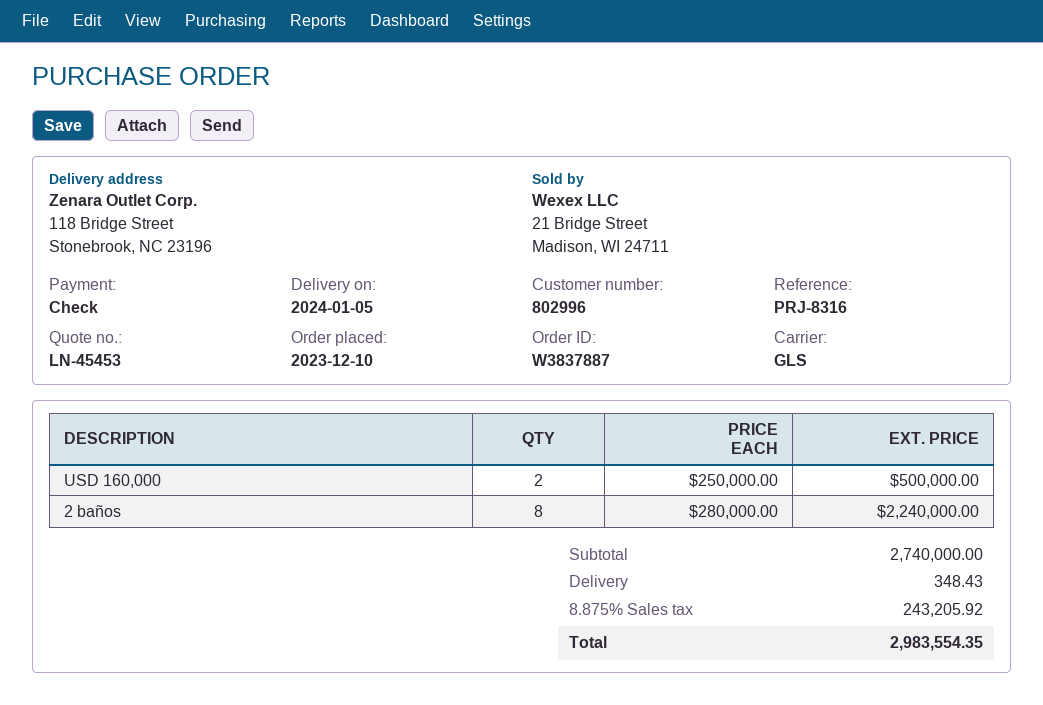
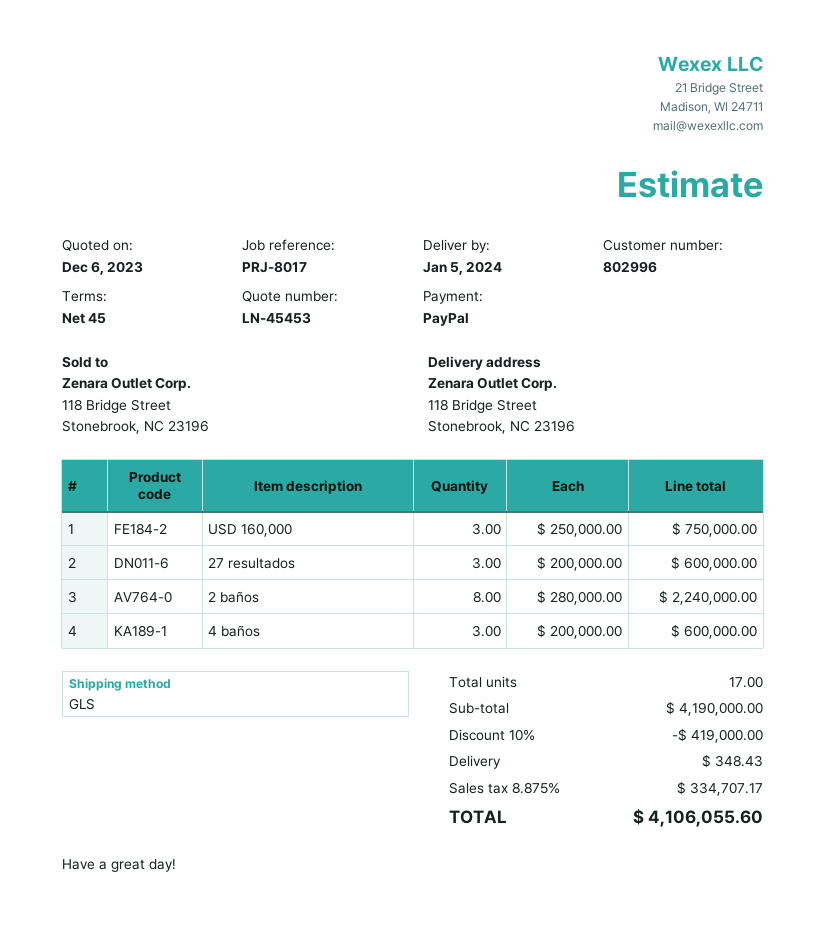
reference: PRJ-8316 -> PRJ-8017
payment method: cheque -> PayPal
USD 160,000: 2 x 250000.00 = 500000.00 -> 3 x 250000.00 = 750000.00
27 resultados: none -> 3 x 200000.00 = 600000.00
4 baños: none -> 3 x 200000.00 = 600000.00
subtotal: 2740000.00 -> 4190000.00
discount: none -> 10% = 419000.00
tax: 8.875% = 243205.92 -> 8.875% = 334707.17
total: 2983554.35 -> 4106055.60

